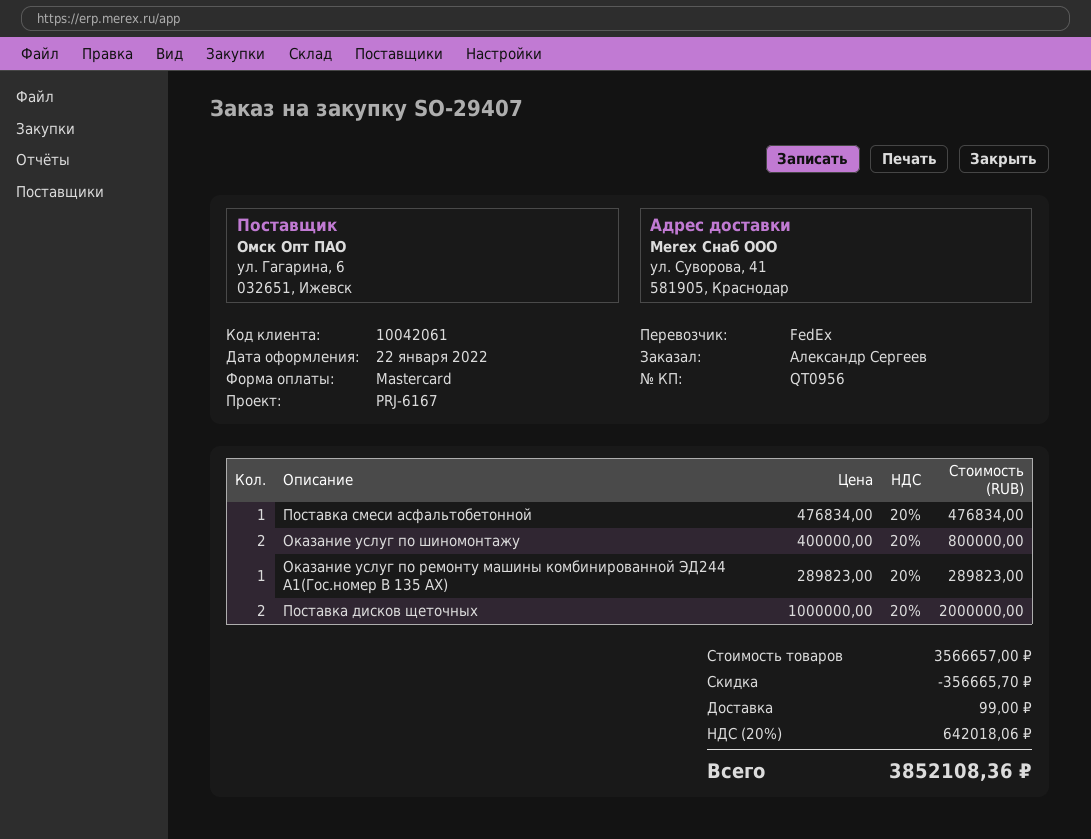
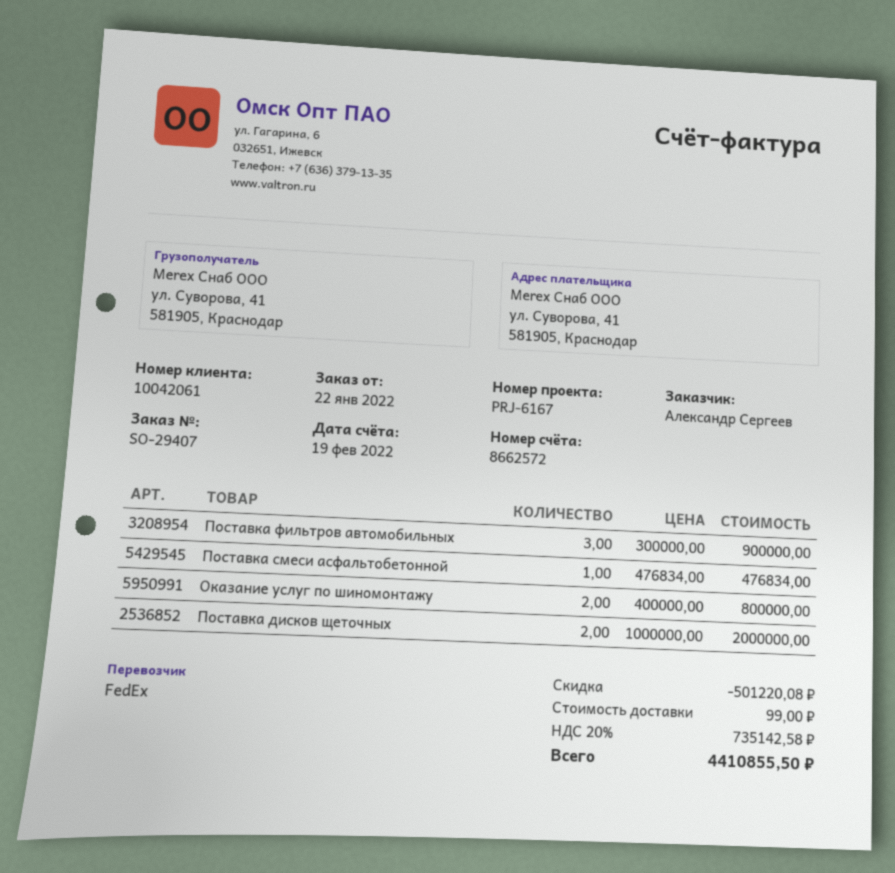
Оказание услуг по ремонту машины комбинированной ЭД244 А1(Гос.номер В 135 АХ): 1 x 289823.00 = 289823.00 -> none
Поставка фильтров автомобильных: none -> 3 x 300000.00 = 900000.00
discount: 356665.70 -> 501220.08
tax: 20% = 642018.06 -> 20% = 735142.58
total: 3852108.36 -> 4410855.50

